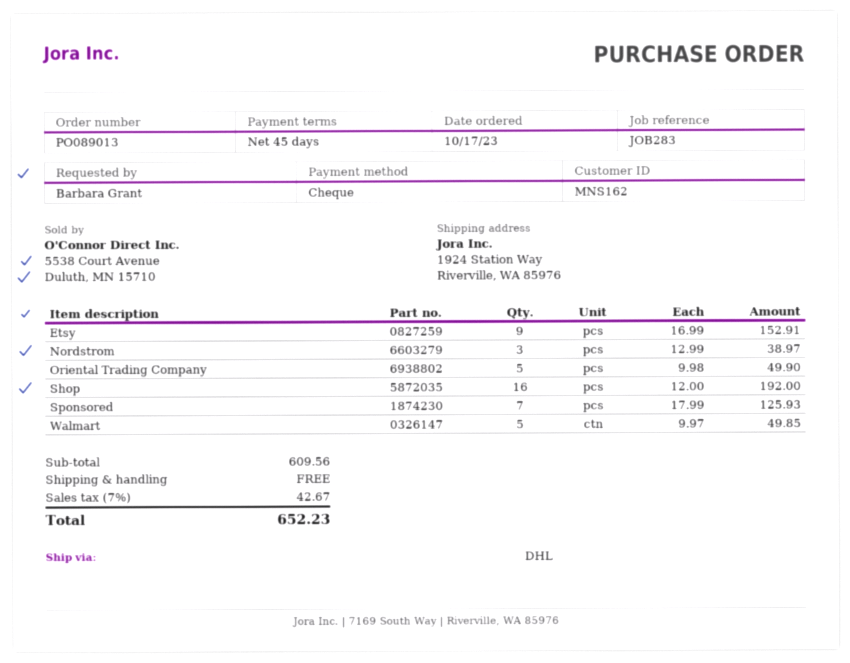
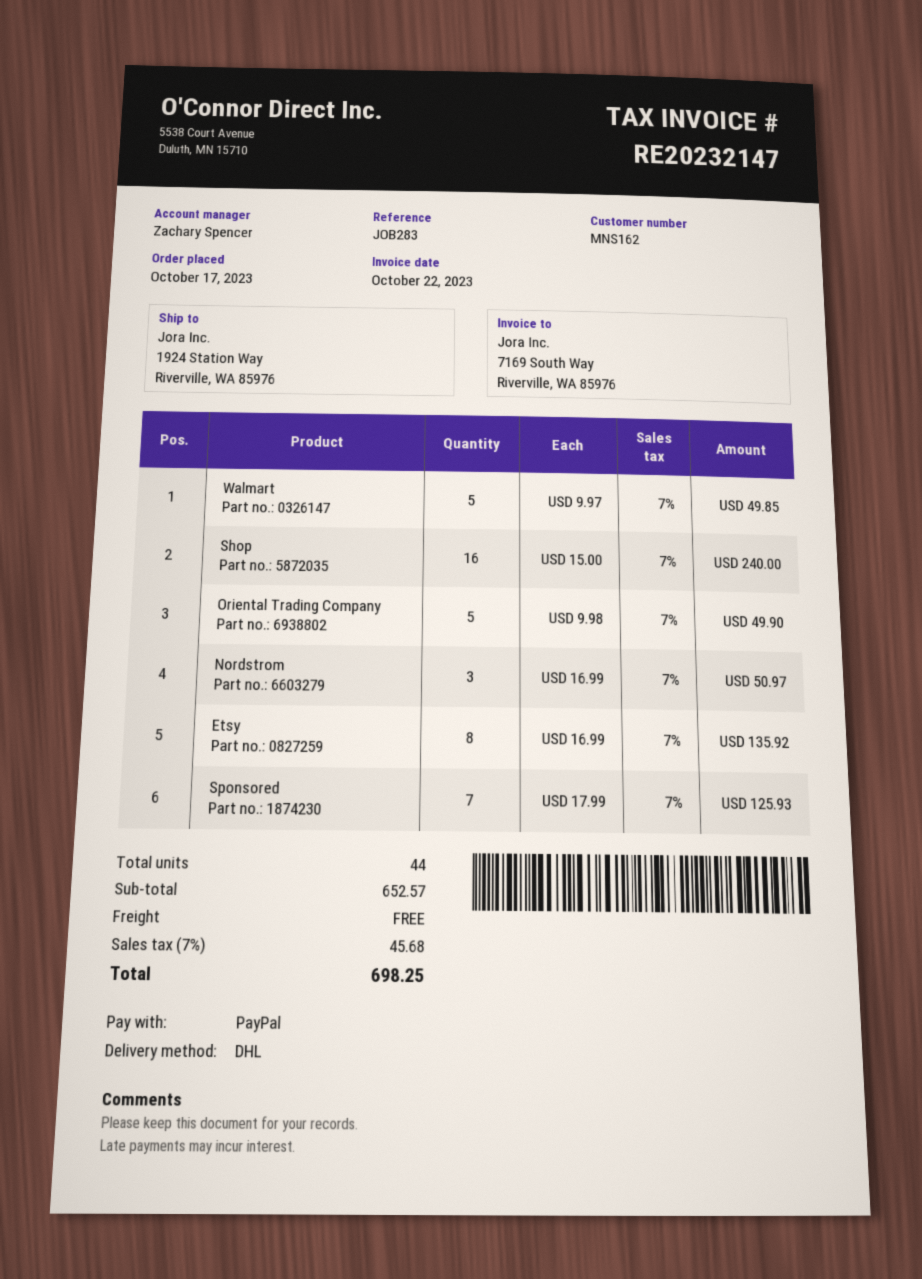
payment method: cheque -> PayPal
Etsy: 9 x 16.99 = 152.91 -> 8 x 16.99 = 135.92
Nordstrom: 3 x 12.99 = 38.97 -> 3 x 16.99 = 50.97
Shop: 16 x 12.00 = 192.00 -> 16 x 15.00 = 240.00
subtotal: 609.56 -> 652.57
tax: 7% = 42.67 -> 7% = 45.68
total: 652.23 -> 698.25

